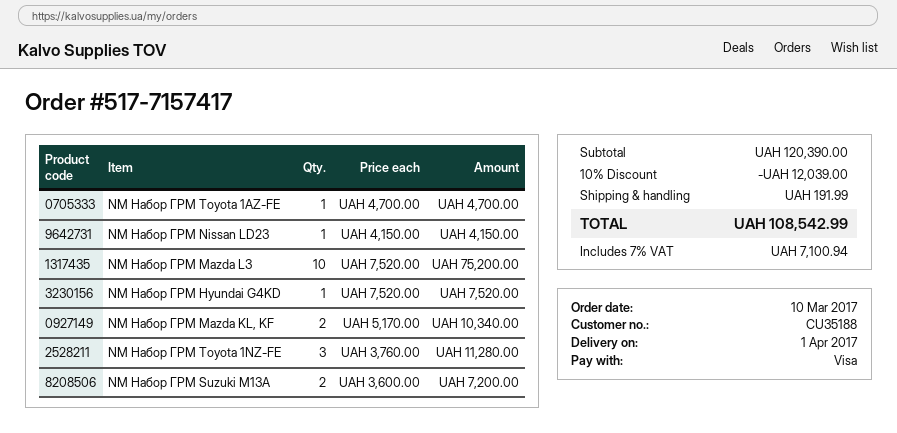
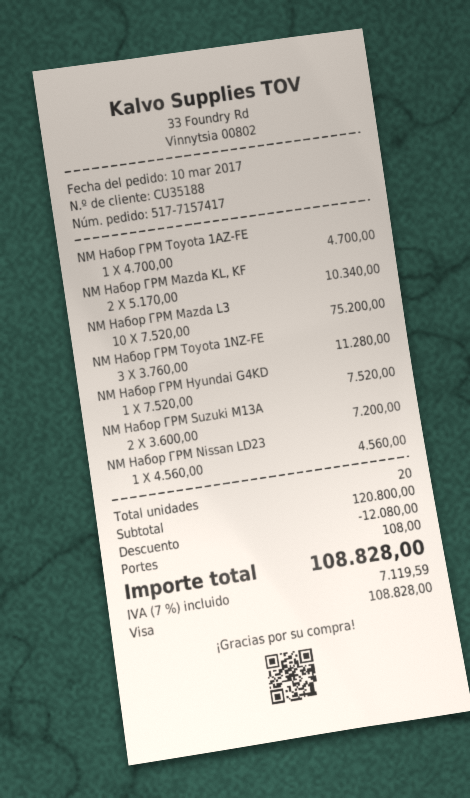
NM Набор ГРМ Nissan LD23: 1 x 4150.00 = 4150.00 -> 1 x 4560.00 = 4560.00
subtotal: 120390.00 -> 120800.00
discount: 12039.00 -> 12080.00
shipping: 191.99 -> 108.00
tax: 7% = 7100.94 -> 7% = 7119.59
total: 108542.99 -> 108828.00

